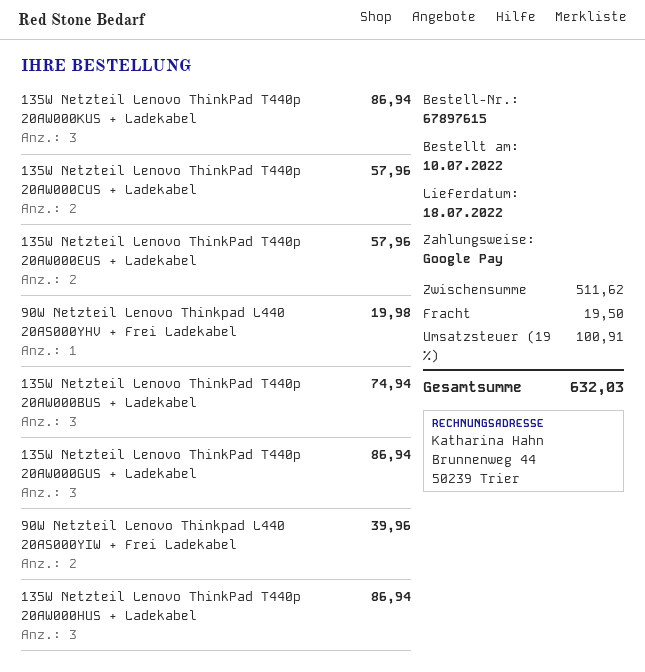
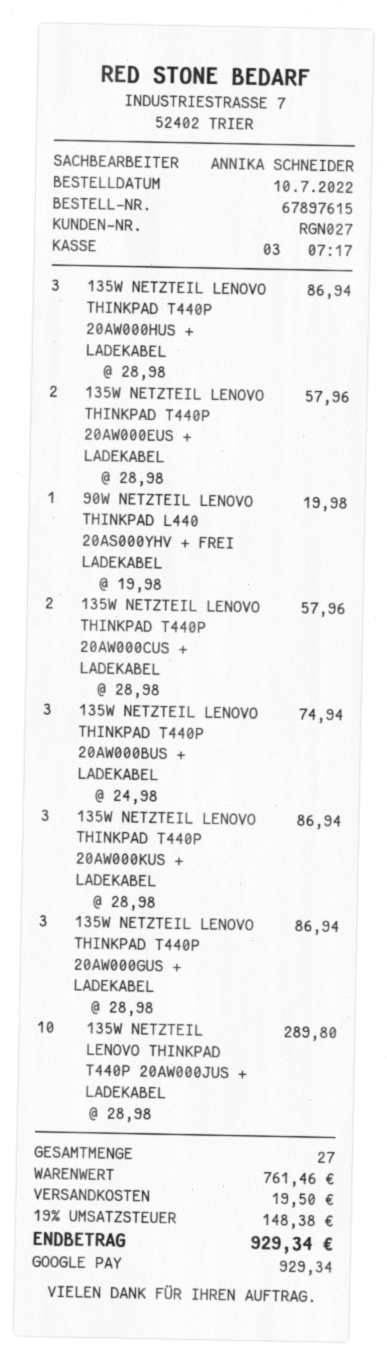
90W Netzteil Lenovo Thinkpad L440 20AS000YIW + Frei Ladekabel: 2 for 39.96 -> none
135W NETZTEIL LENOVO THINKPAD T440P 20AW000JUS + LADEKABEL: none -> 10 for 289.80
subtotal: 511.62 -> 761.46
tax: 19% = 100.91 -> 19% = 148.38
total: 632.03 -> 929.34

